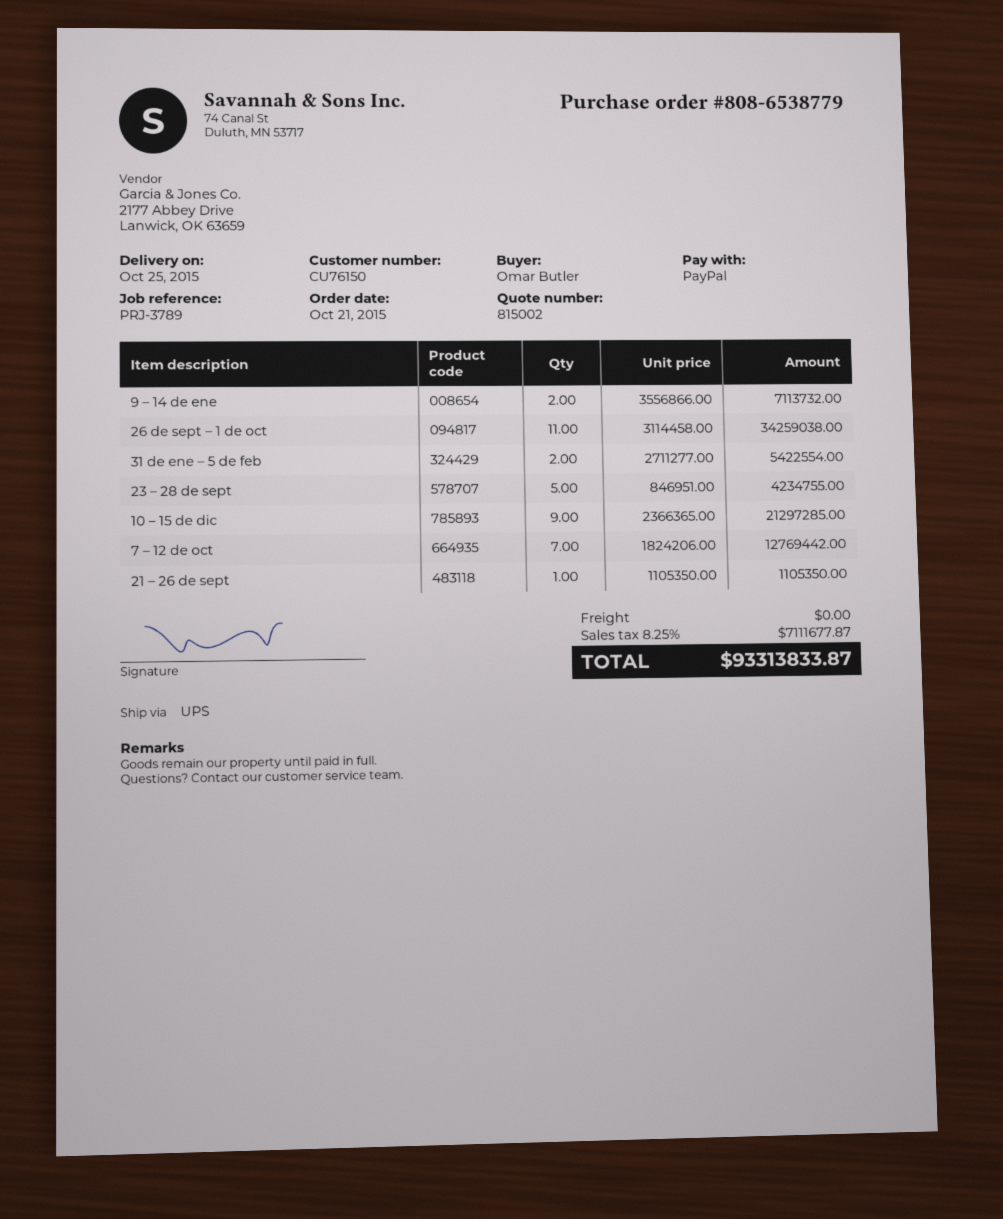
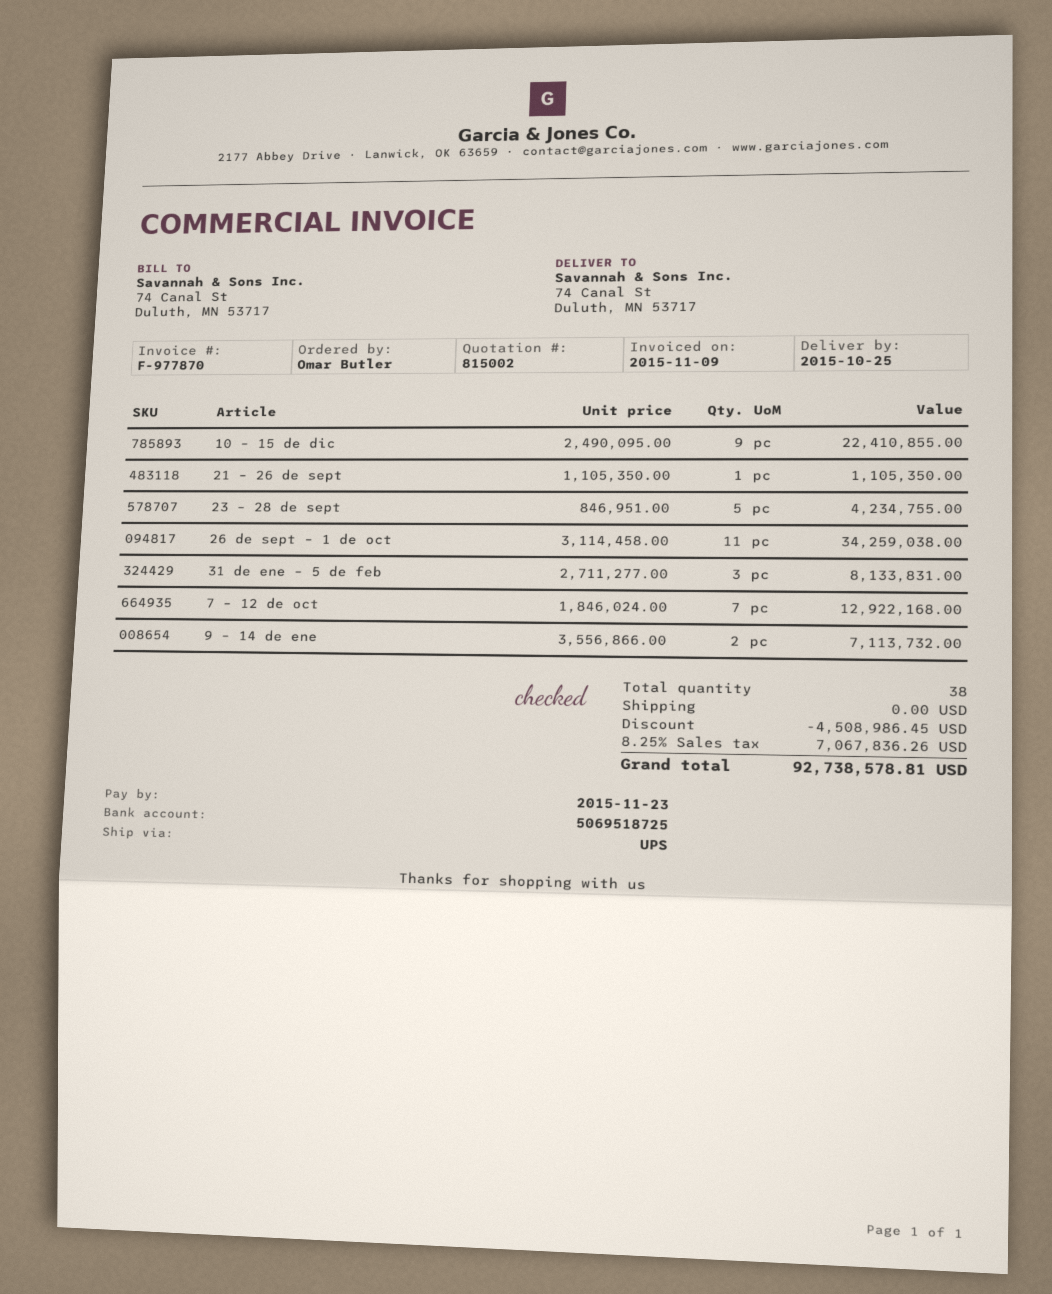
31 de ene – 5 de feb: 2 x 2711277.00 = 5422554.00 -> 3 x 2711277.00 = 8133831.00
10 – 15 de dic: 9 x 2366365.00 = 21297285.00 -> 9 x 2490095.00 = 22410855.00
7 – 12 de oct: 7 x 1824206.00 = 12769442.00 -> 7 x 1846024.00 = 12922168.00
discount: none -> 4508986.45
tax: 8.25% = 7111677.87 -> 8.25% = 7067836.26
total: 93313833.87 -> 92738578.81

